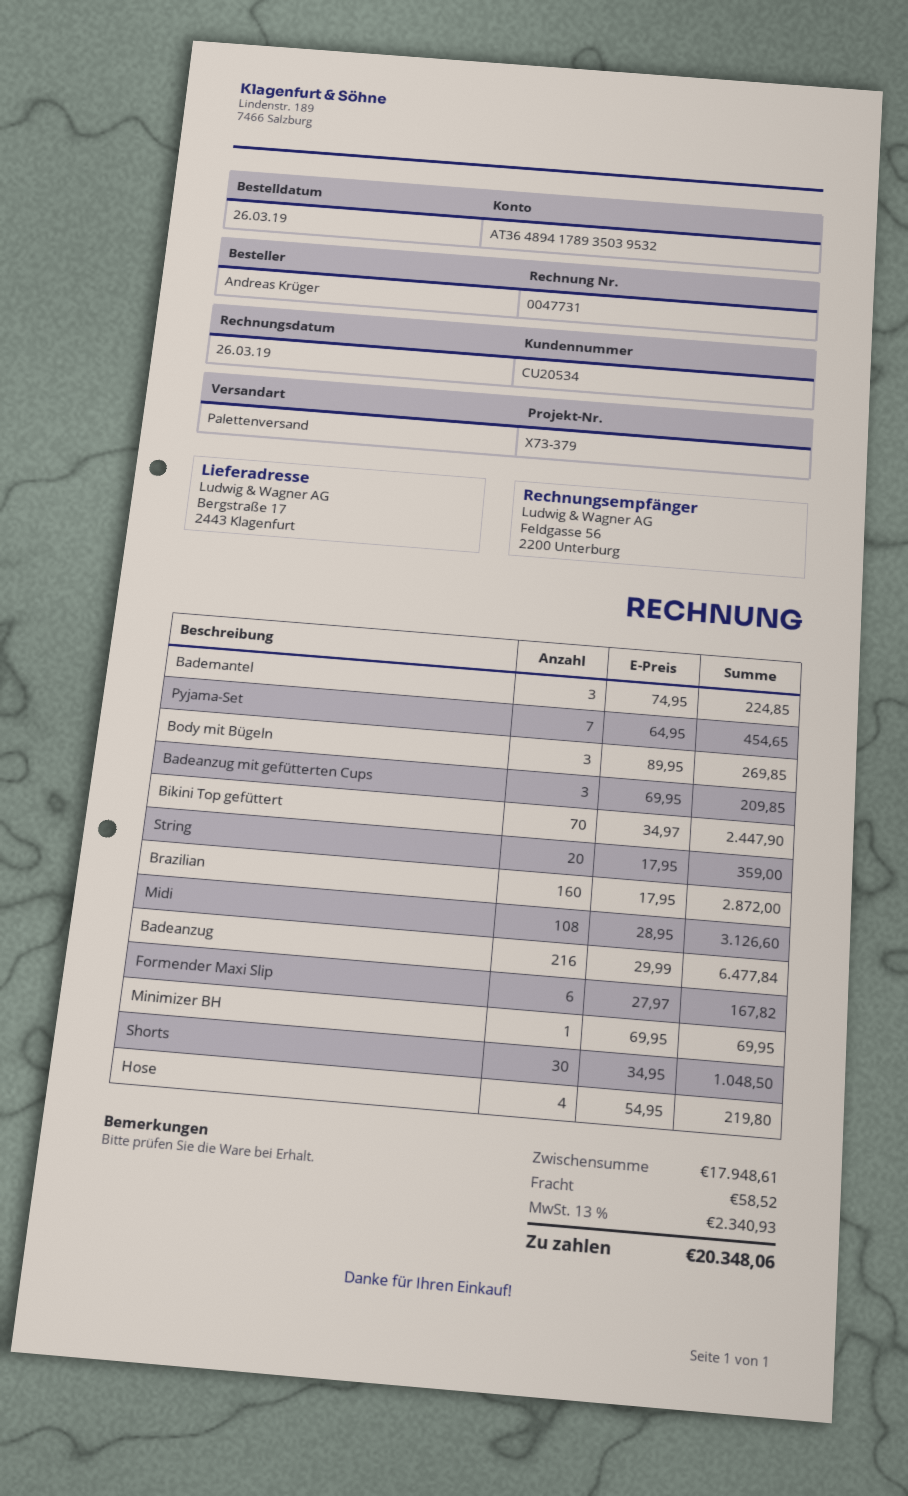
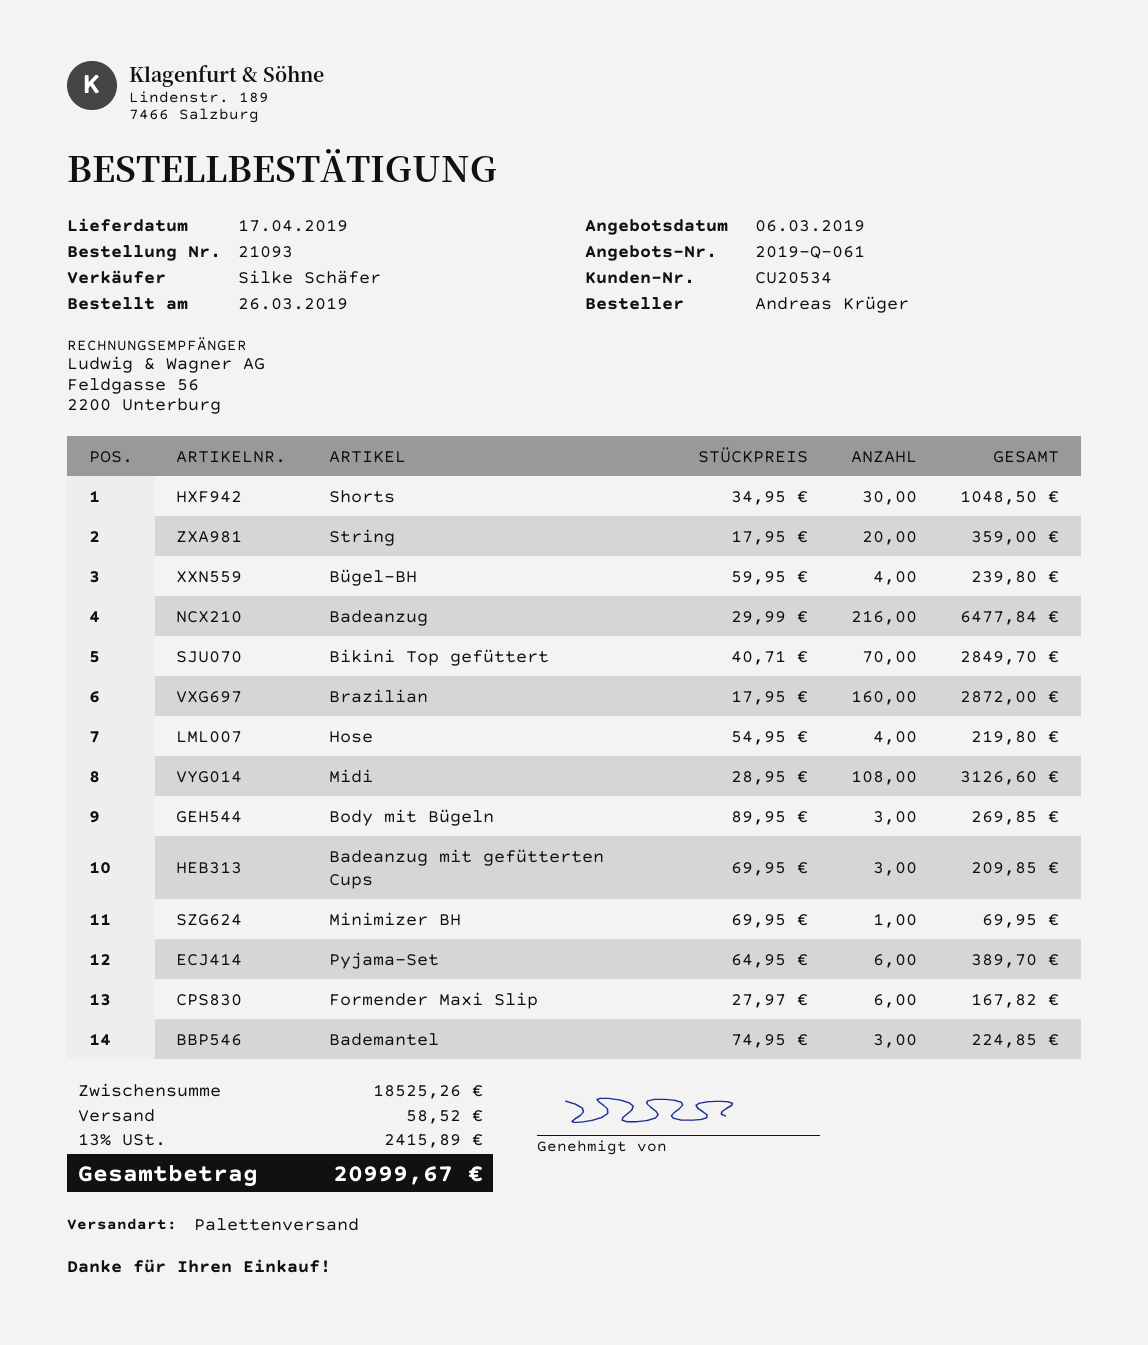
Pyjama-Set: 7 x 64.95 = 454.65 -> 6 x 64.95 = 389.70
Bikini Top gefüttert: 70 x 34.97 = 2447.90 -> 70 x 40.71 = 2849.70
Bügel-BH: none -> 4 x 59.95 = 239.80
subtotal: 17948.61 -> 18525.26
tax: 13% = 2340.93 -> 13% = 2415.89
total: 20348.06 -> 20999.67

